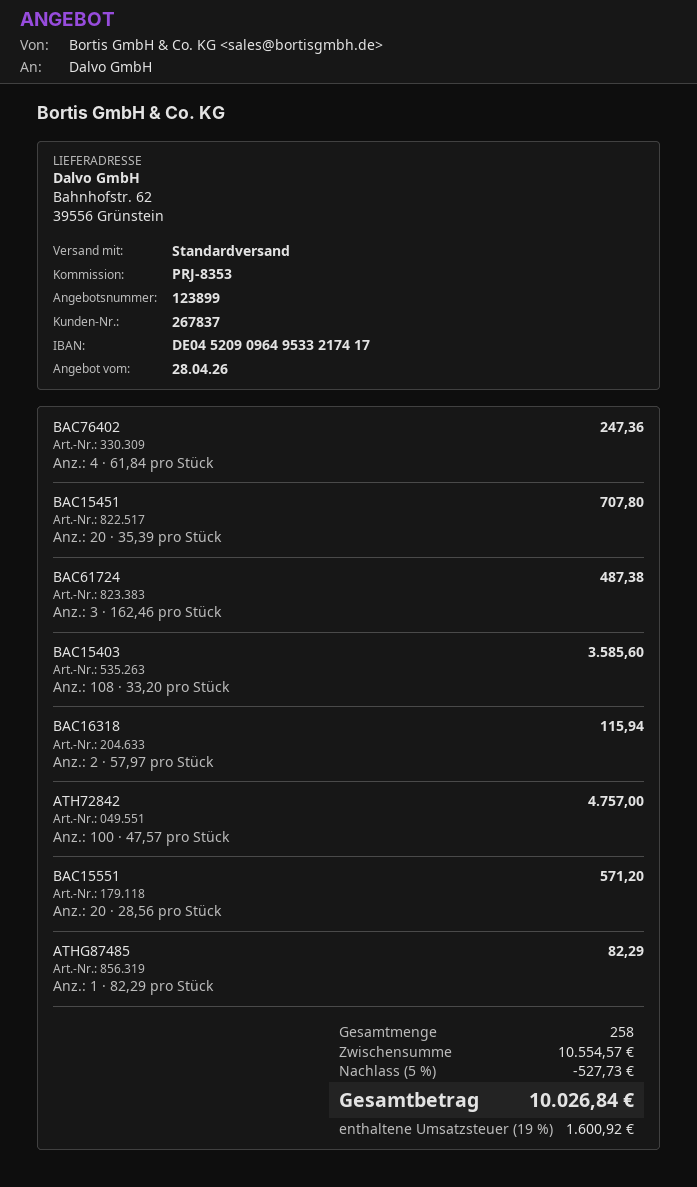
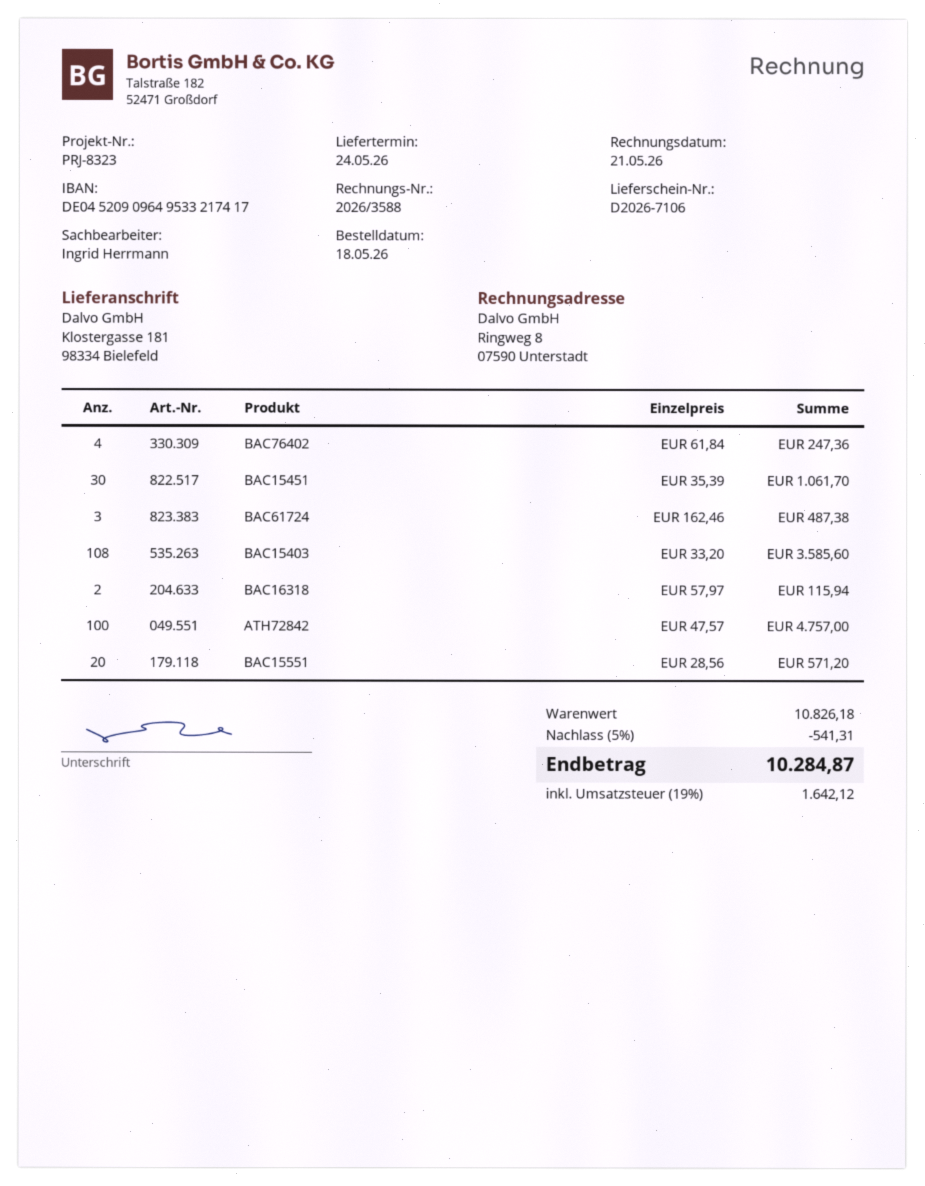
reference: PRJ-8353 -> PRJ-8323
ship to: Bahnhofstr. 62, 39556 Grünstein -> Klostergasse 181, 98334 Bielefeld
BAC15451: 20 x 35.39 = 707.80 -> 30 x 35.39 = 1061.70
ATHG87485: 1 x 82.29 = 82.29 -> none
subtotal: 10554.57 -> 10826.18
discount: 5% = 527.73 -> 5% = 541.31
tax: 19% = 1600.92 -> 19% = 1642.12
total: 10026.84 -> 10284.87

